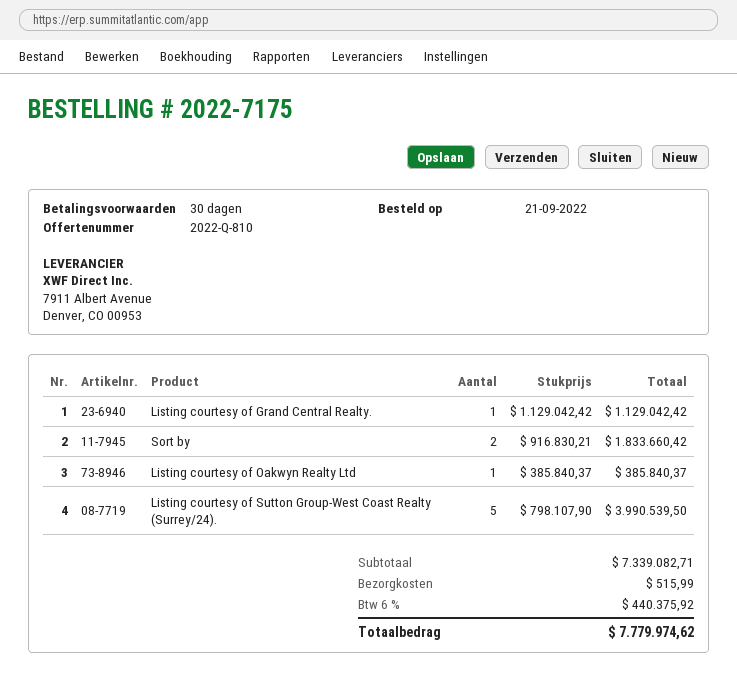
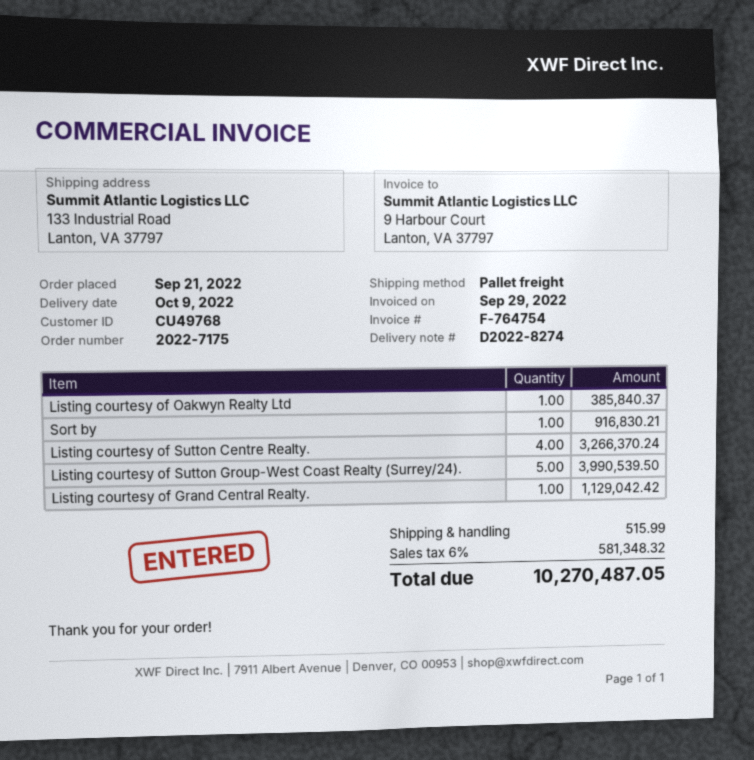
Sort by: 2 for 1833660.42 -> 1 for 916830.21
Listing courtesy of Sutton Centre Realty.: none -> 4 for 3266370.24
tax: 6% = 440375.92 -> 6% = 581348.32
total: 7779974.62 -> 10270487.05

